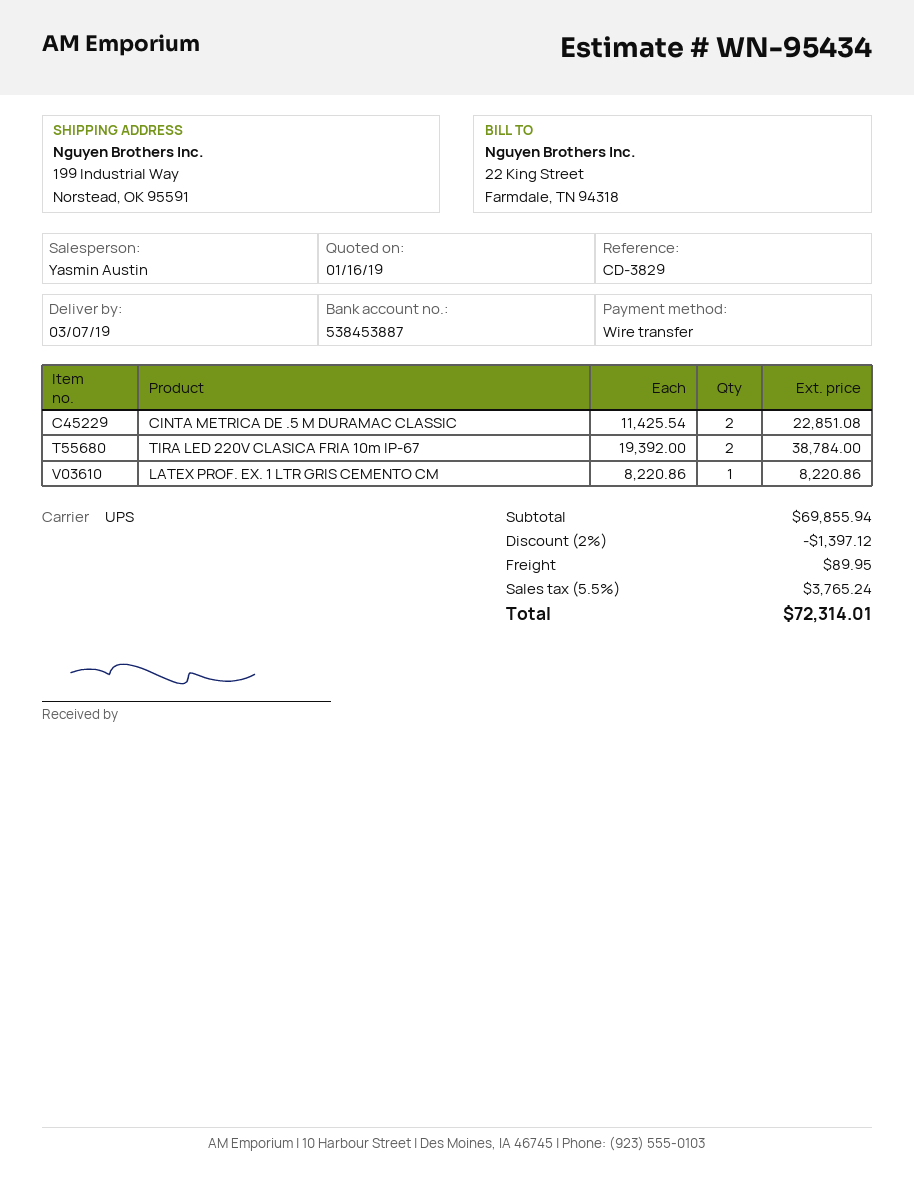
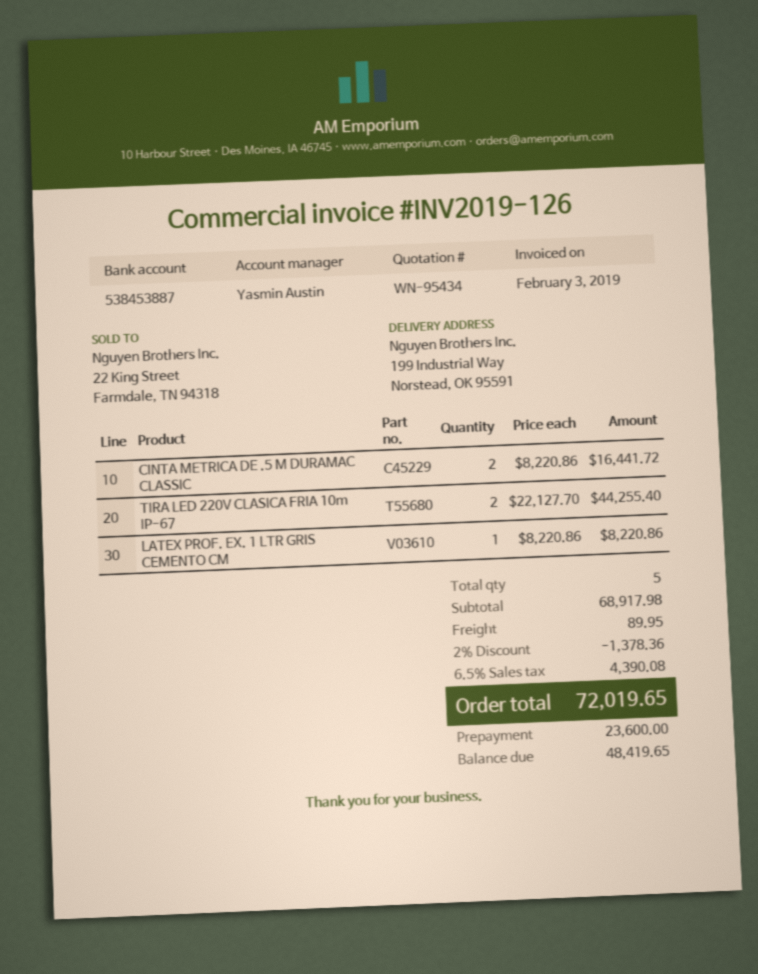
CINTA METRICA DE .5 M DURAMAC CLASSIC: 2 x 11425.54 = 22851.08 -> 2 x 8220.86 = 16441.72
TIRA LED 220V CLASICA FRIA 10m IP-67: 2 x 19392.00 = 38784.00 -> 2 x 22127.70 = 44255.40
subtotal: 69855.94 -> 68917.98
discount: 2% = 1397.12 -> 2% = 1378.36
tax: 5.5% = 3765.24 -> 6.5% = 4390.08
total: 72314.01 -> 72019.65

